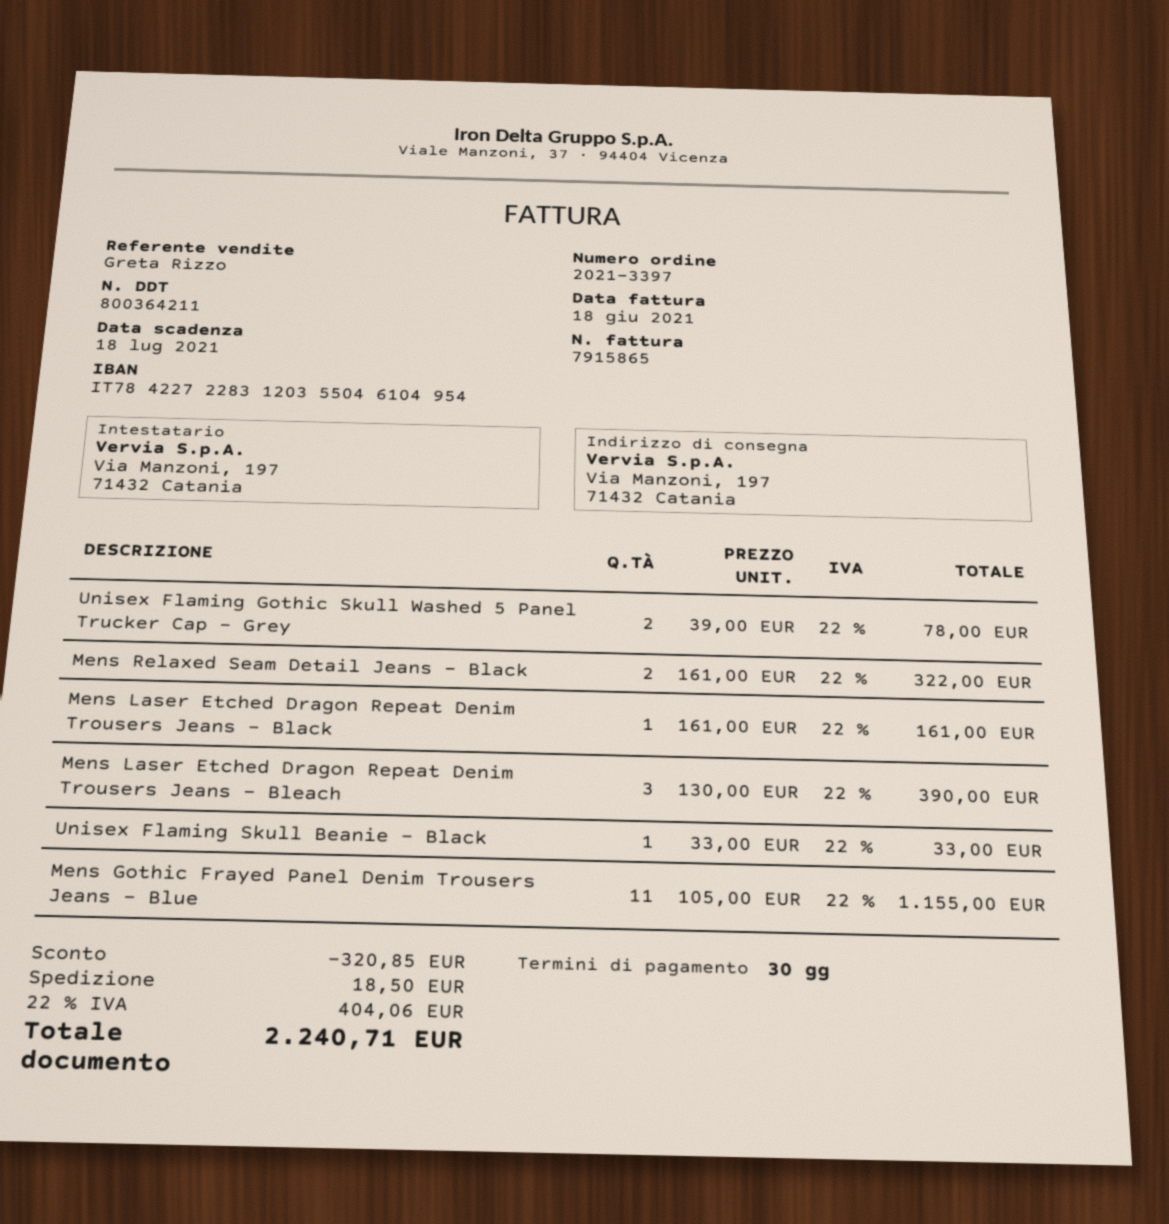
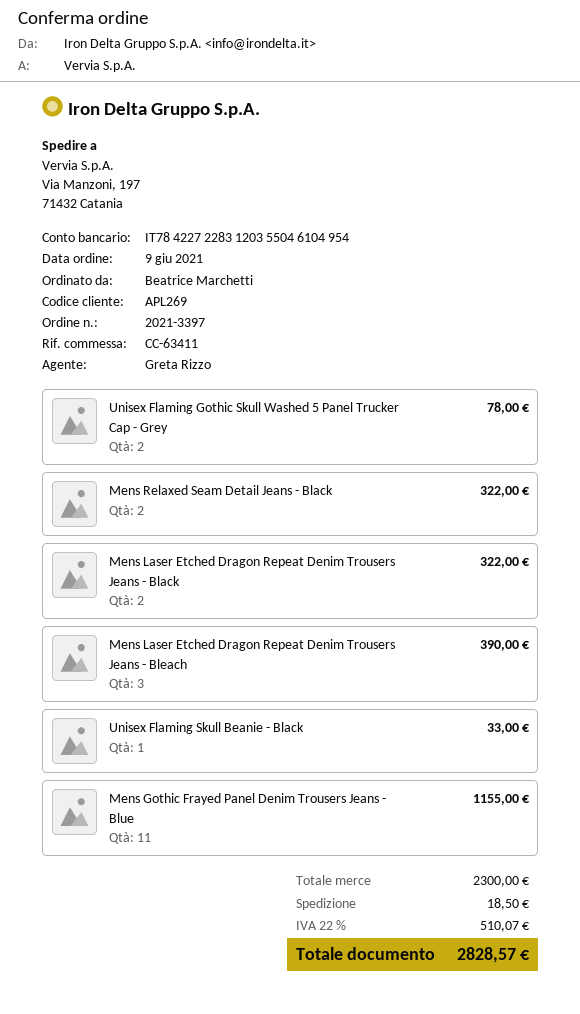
Mens Laser Etched Dragon Repeat Denim Trousers Jeans - Black: 1 for 161.00 -> 2 for 322.00
discount: 320.85 -> none
tax: 22% = 404.06 -> 22% = 510.07
total: 2240.71 -> 2828.57

